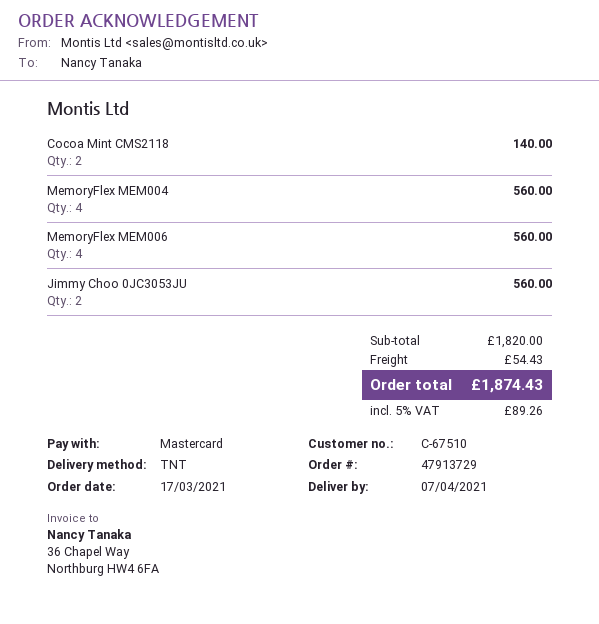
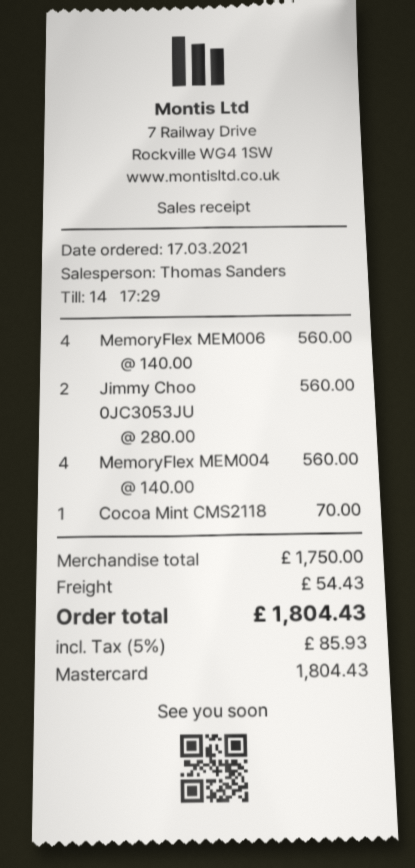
Cocoa Mint CMS2118: 2 for 140.00 -> 1 for 70.00
subtotal: 1820.00 -> 1750.00
tax: 5% = 89.26 -> 5% = 85.93
total: 1874.43 -> 1804.43

